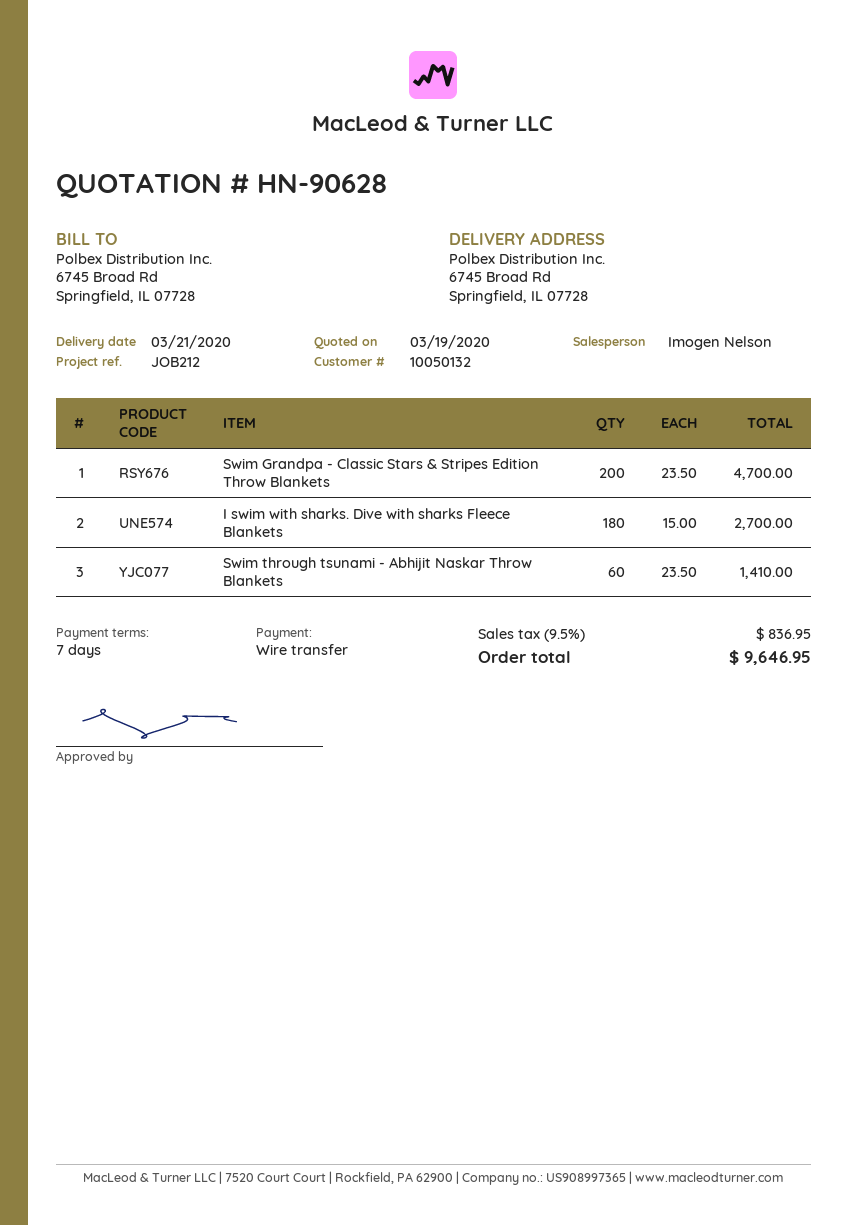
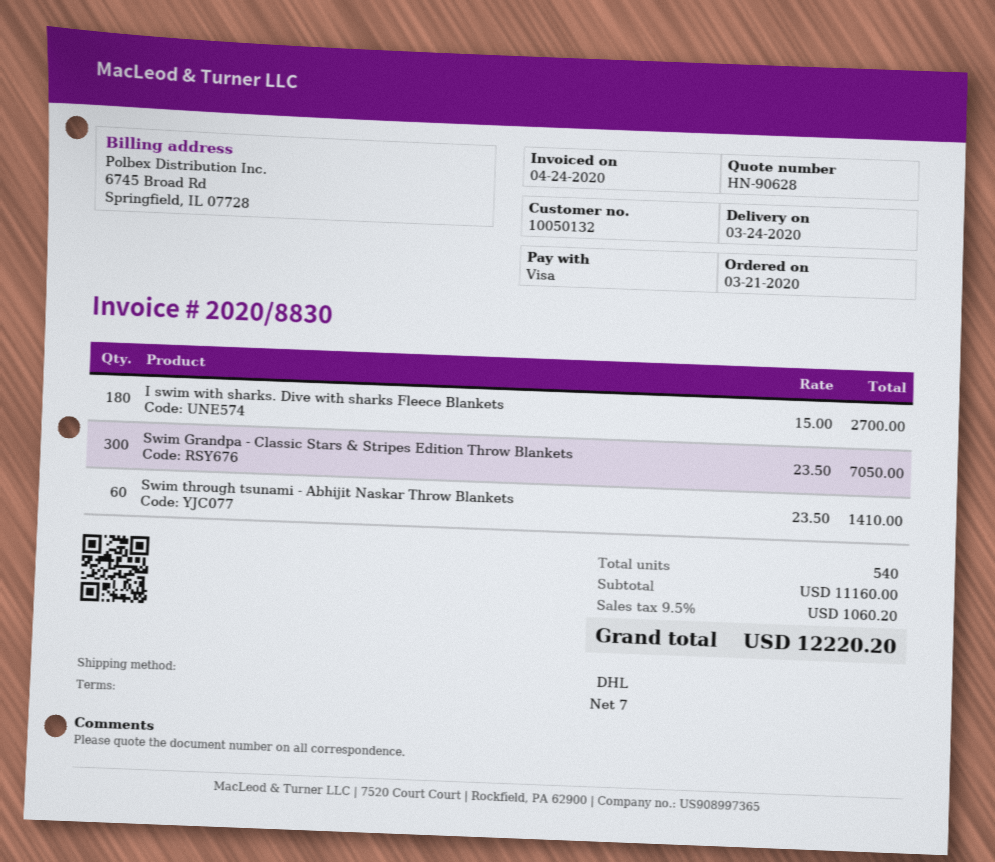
delivery date: 2020-03-21 -> 2020-03-24
payment method: bank transfer -> Visa
Swim Grandpa - Classic Stars & Stripes Edition Throw Blankets: 200 x 23.50 = 4700.00 -> 300 x 23.50 = 7050.00
tax: 9.5% = 836.95 -> 9.5% = 1060.20
total: 9646.95 -> 12220.20

